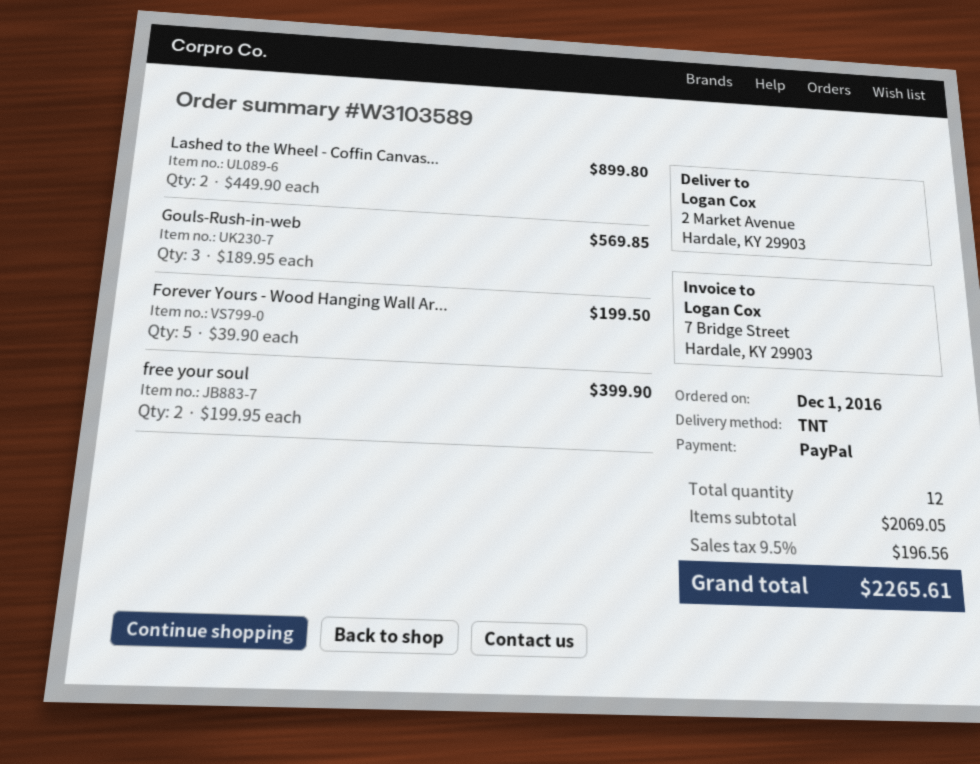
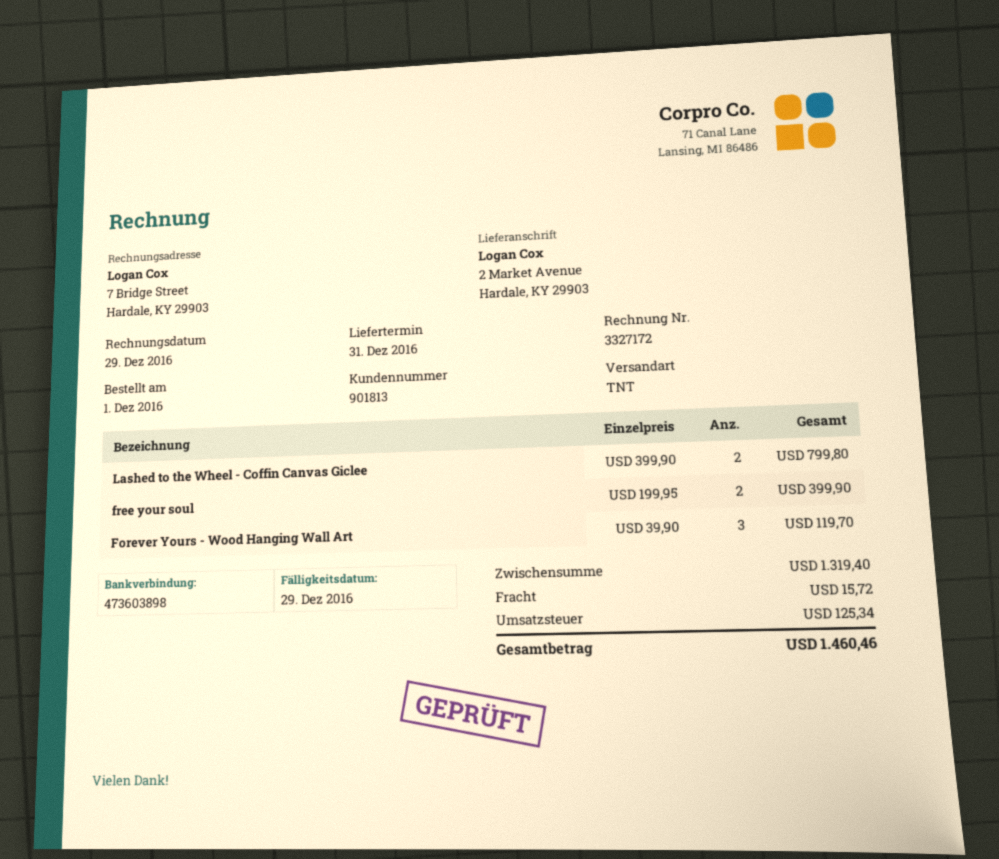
Lashed to the Wheel - Coffin Canvas...: 2 x 449.90 = 899.80 -> 2 x 399.90 = 799.80
Gouls-Rush-in-web: 3 x 189.95 = 569.85 -> none
Forever Yours - Wood Hanging Wall Ar...: 5 x 39.90 = 199.50 -> 3 x 39.90 = 119.70
subtotal: 2069.05 -> 1319.40
shipping: none -> 15.72
tax: 196.56 -> 125.34
total: 2265.61 -> 1460.46

